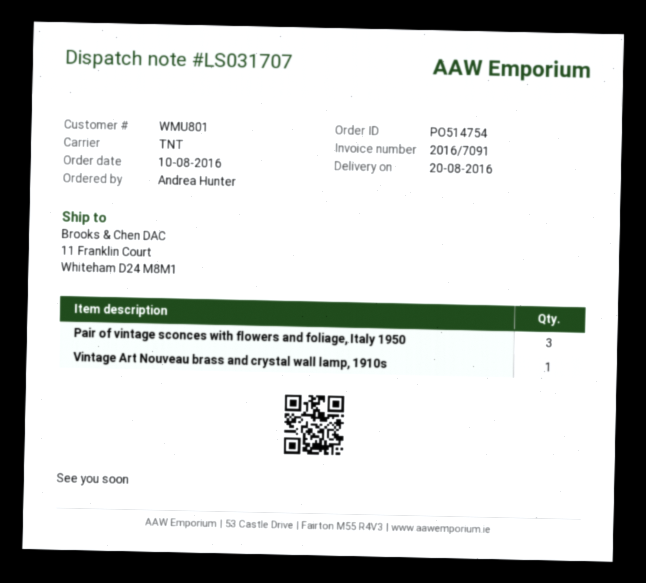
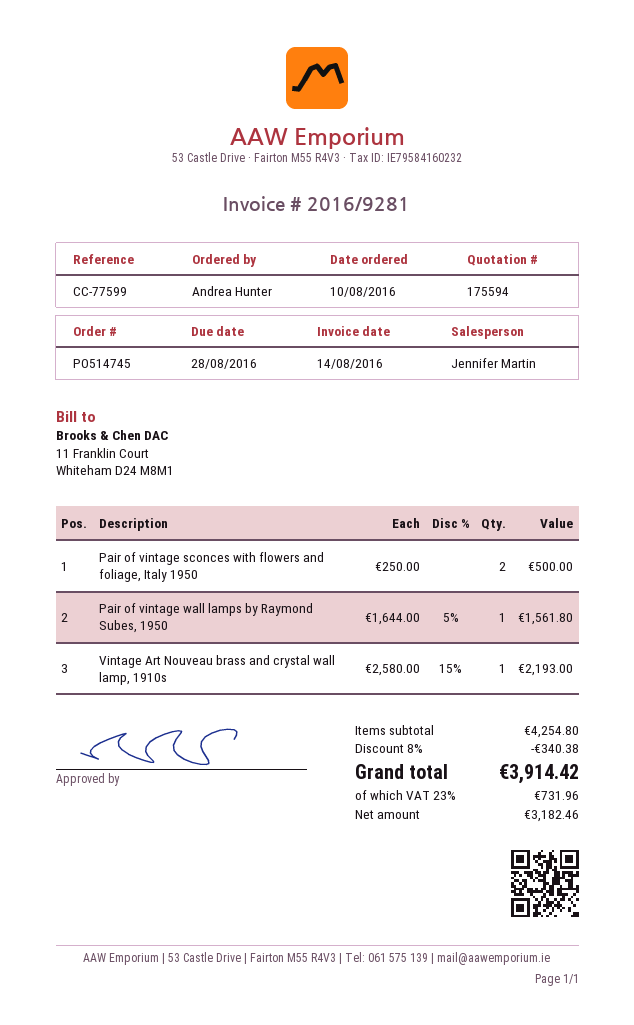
order number: PO514754 -> PO514745
invoice number: 2016/7091 -> 2016/9281
Pair of vintage sconces with flowers and foliage, Italy 1950: 3 -> 2
Pair of vintage wall lamps by Raymond Subes, 1950: none -> 1

